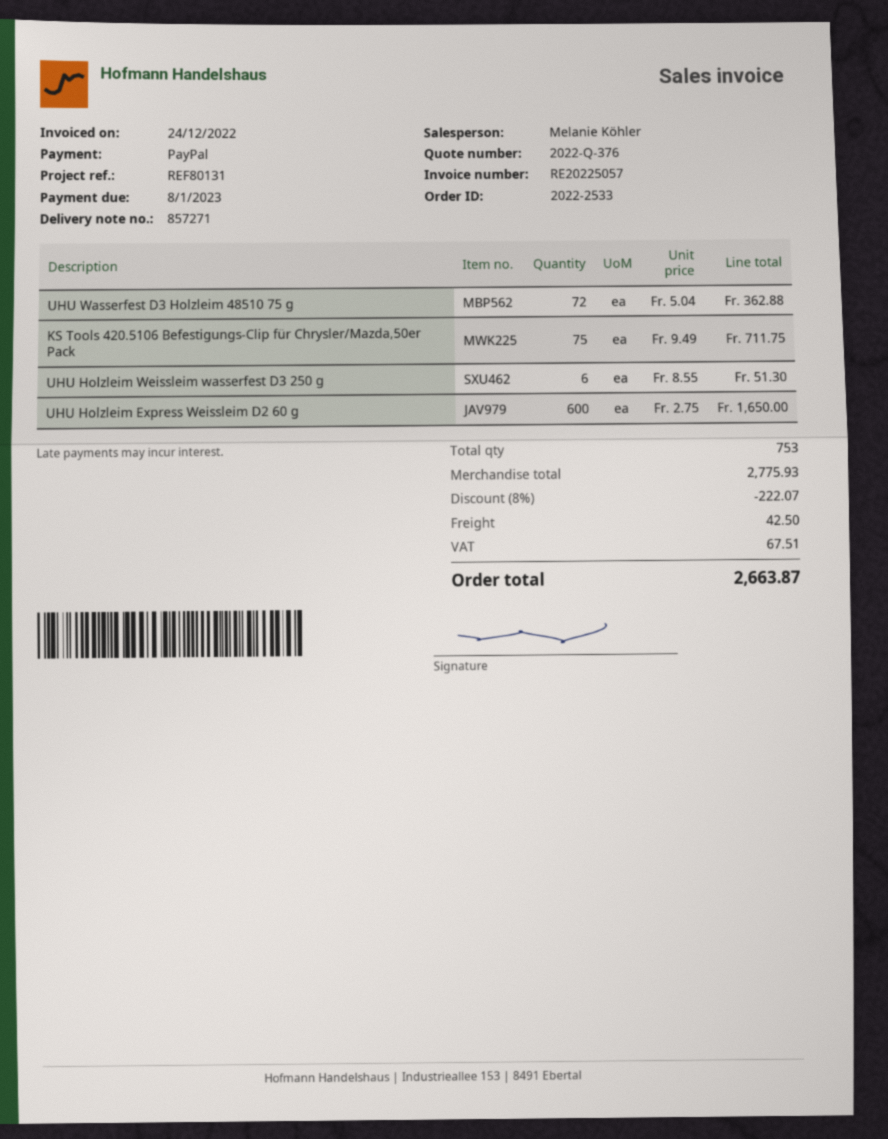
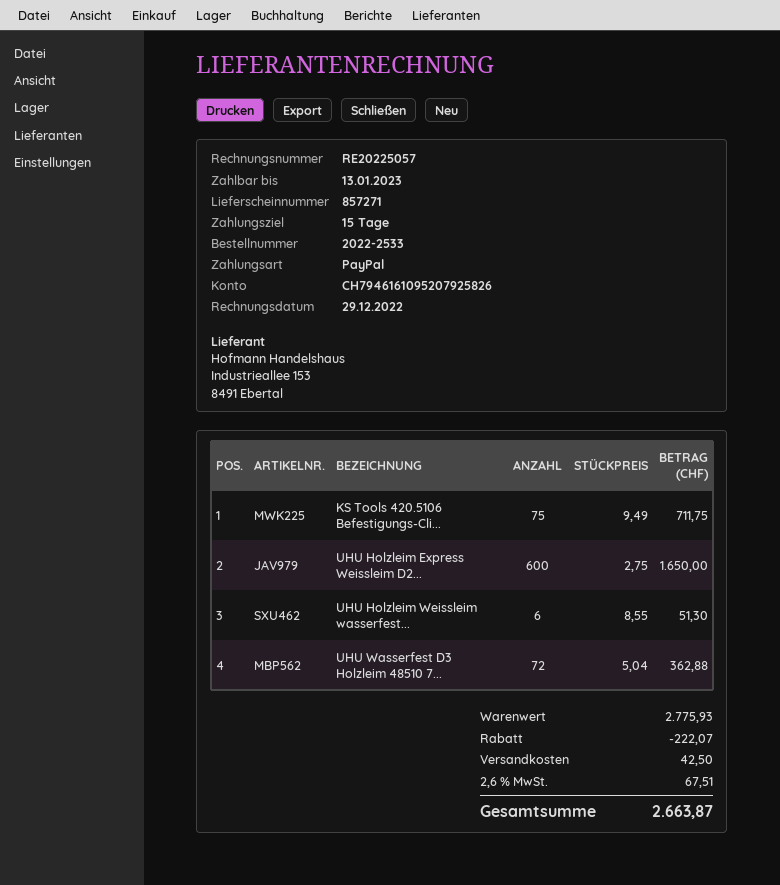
invoice date: 2022-12-24 -> 2022-12-29
due date: 2023-01-08 -> 2023-01-13

